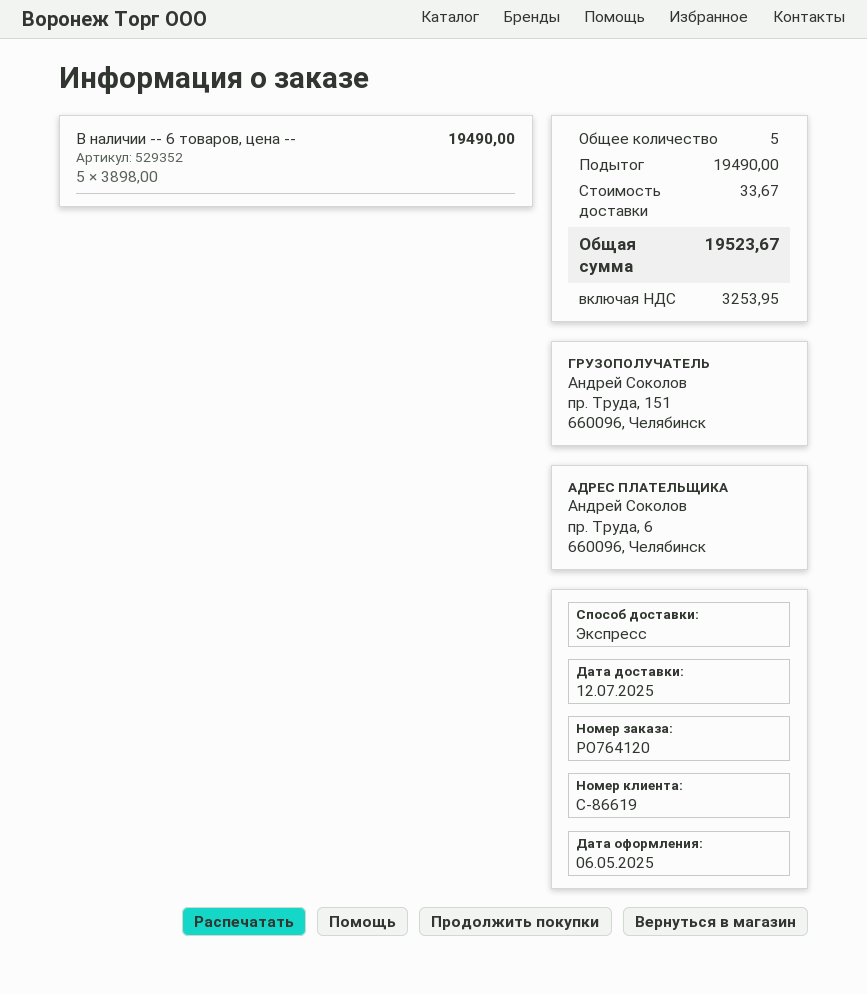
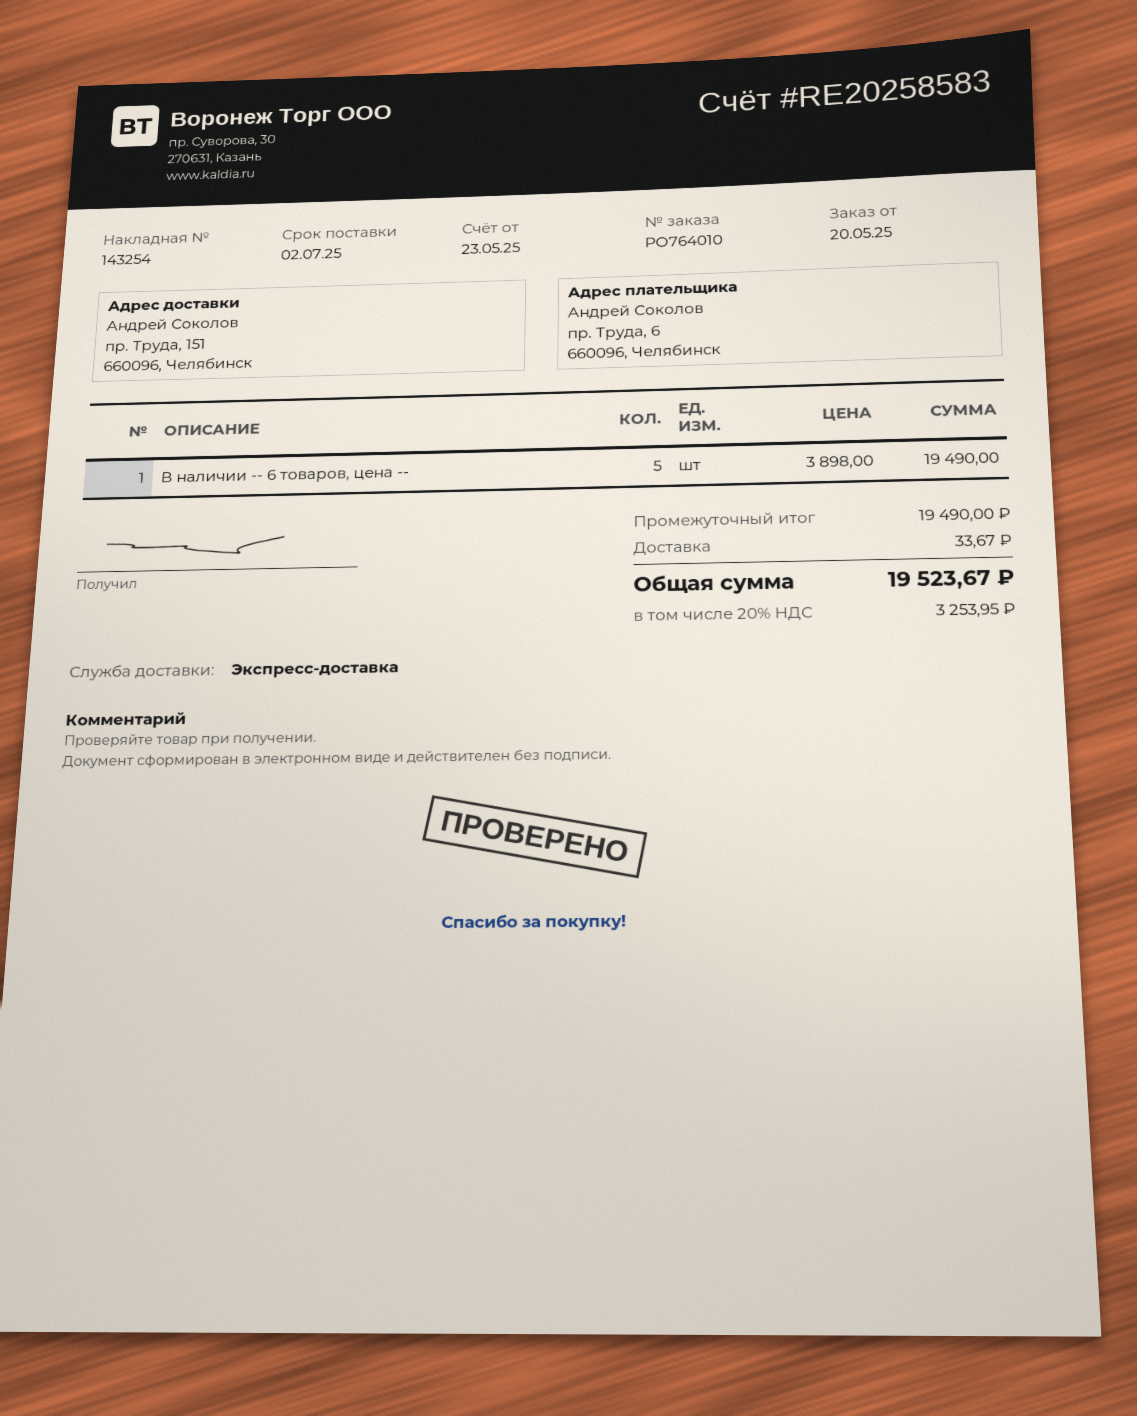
order number: PO764120 -> PO764010
order date: 2025-05-06 -> 2025-05-20
delivery date: 2025-07-12 -> 2025-07-02

